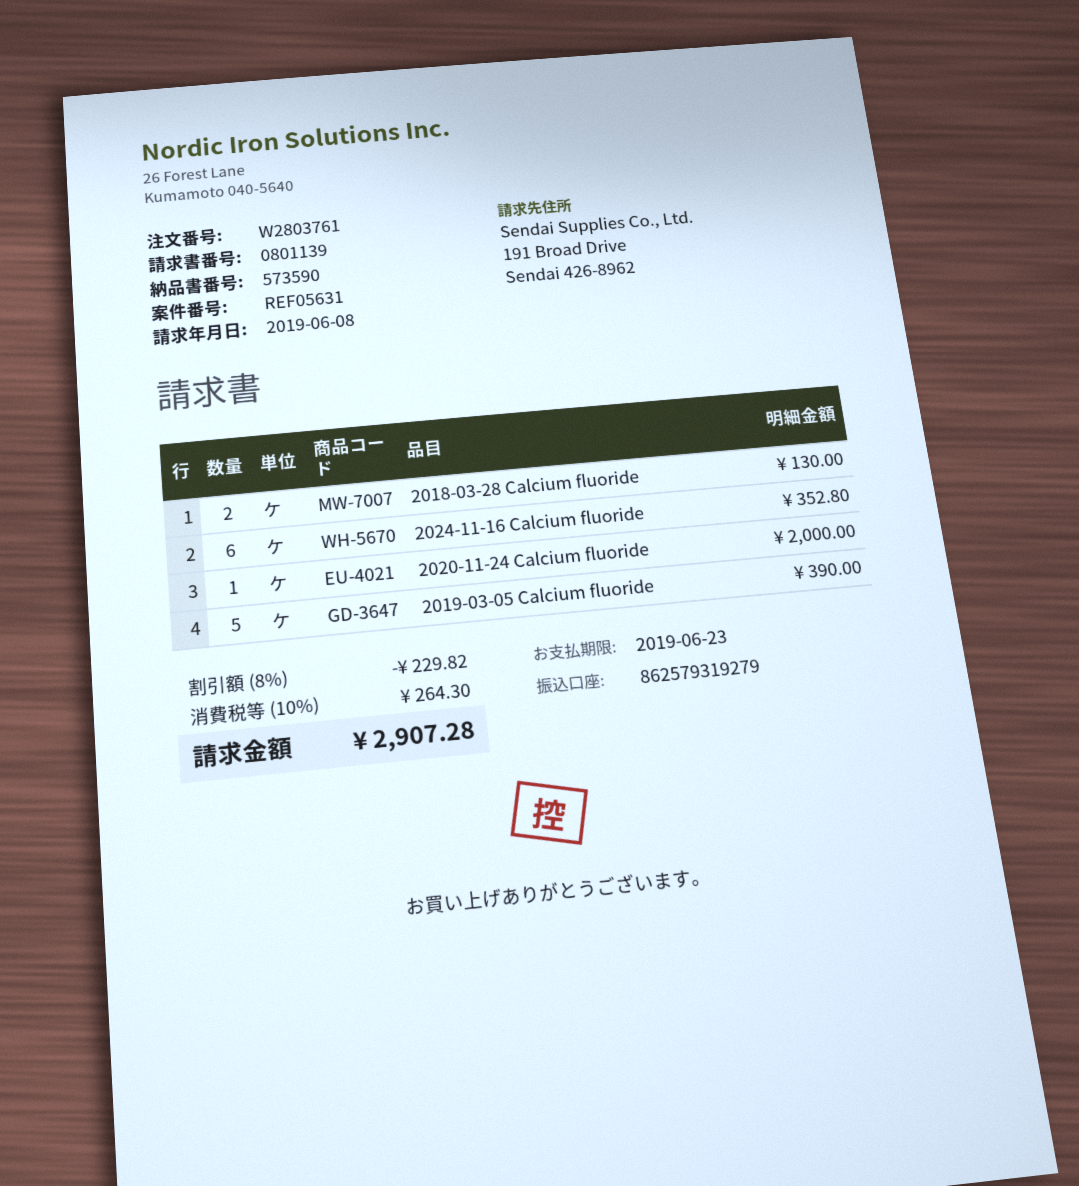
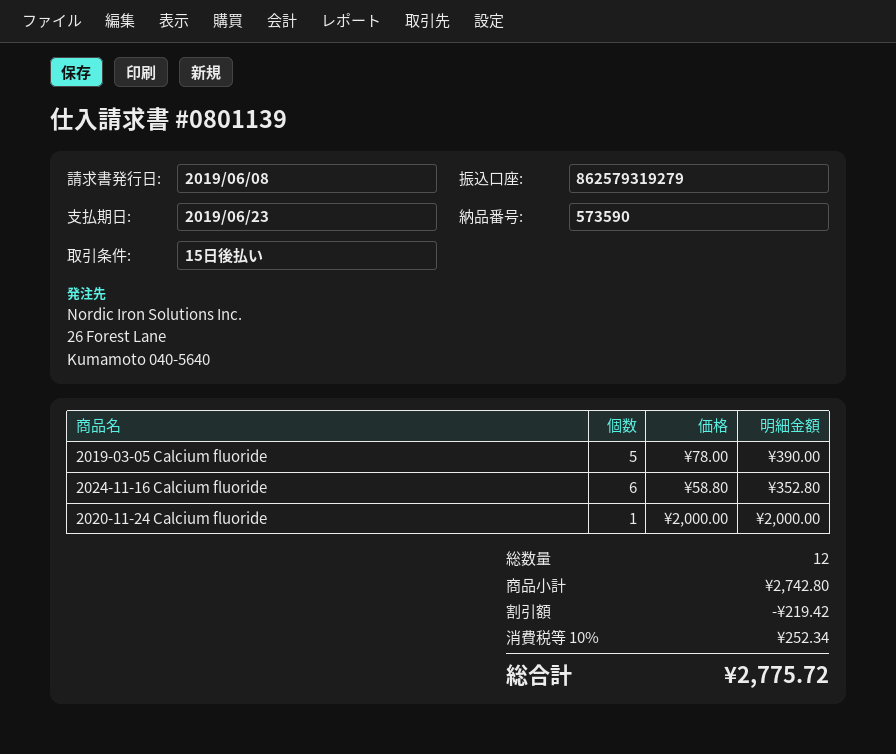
2018-03-28 Calcium fluoride: 2 for 130.00 -> none
discount: 229.82 -> 219.42
tax: 10% = 264.30 -> 10% = 252.34
total: 2907.28 -> 2775.72

